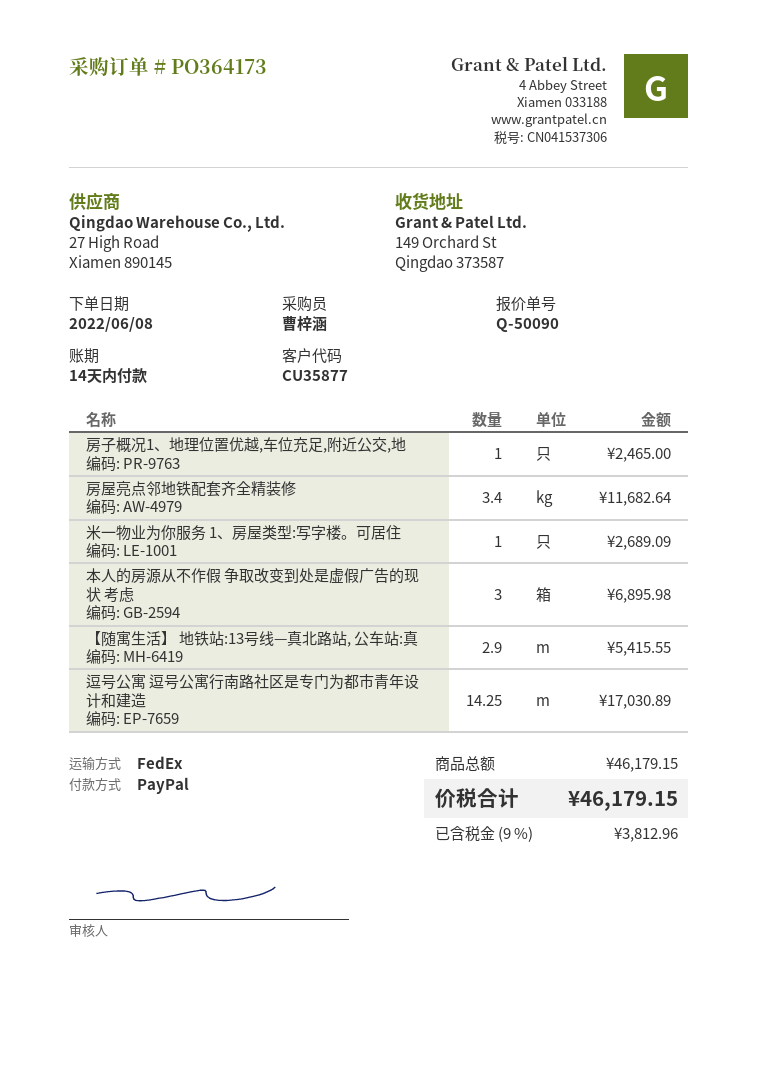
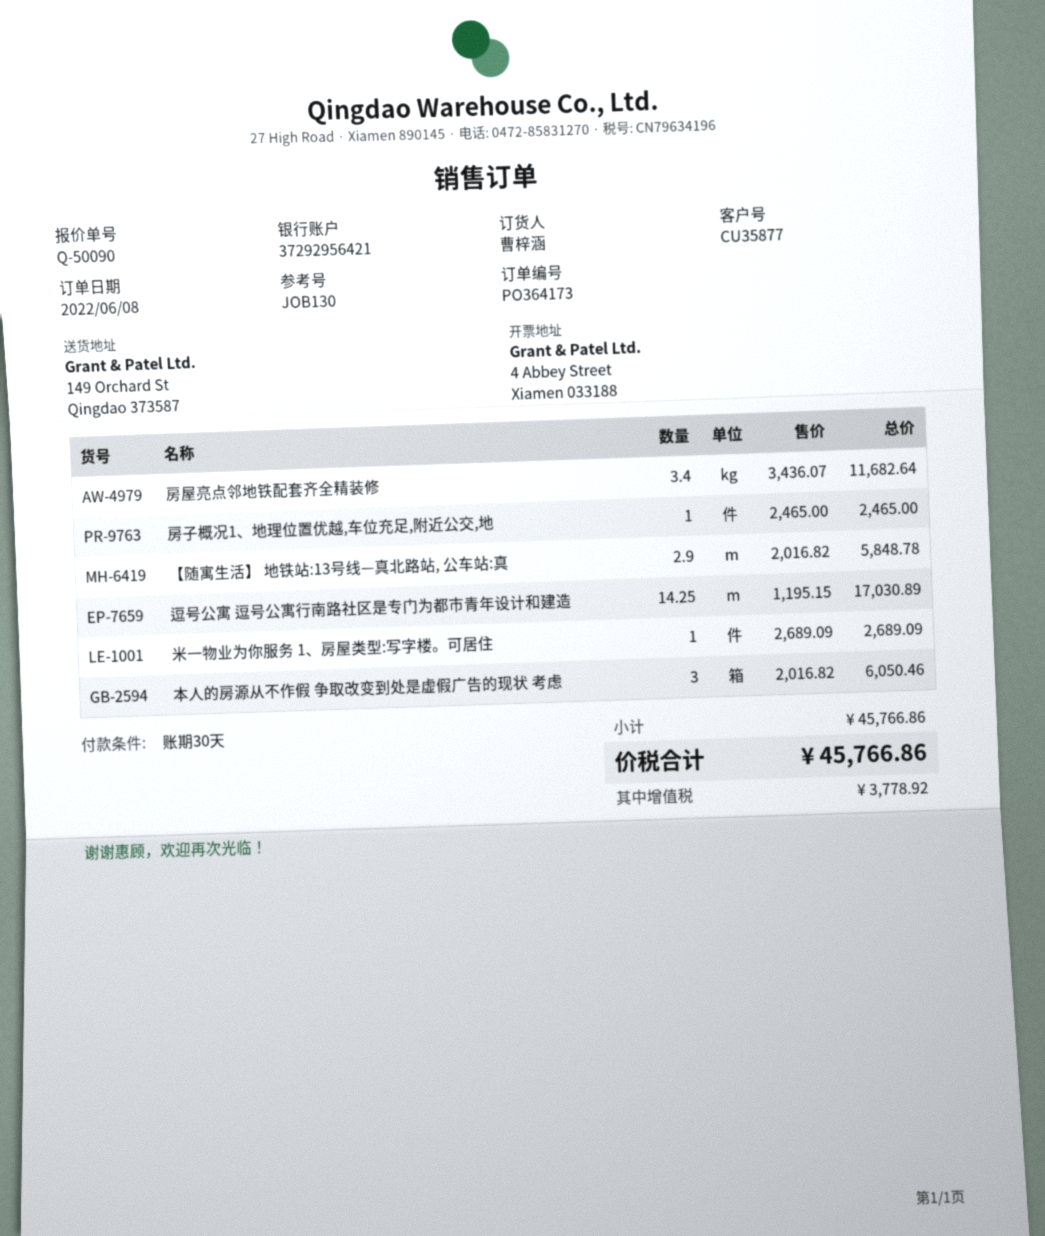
payment terms: 14 days -> 30 days
本人的房源从不作假 争取改变到处是虚假广告的现状 考虑: 3 for 6895.98 -> 3 for 6050.46
【随寓生活】 地铁站:13号线—真北路站, 公车站:真: 2.9 for 5415.55 -> 2.9 for 5848.78
subtotal: 46179.15 -> 45766.86
tax: 3812.96 -> 3778.92
total: 46179.15 -> 45766.86

